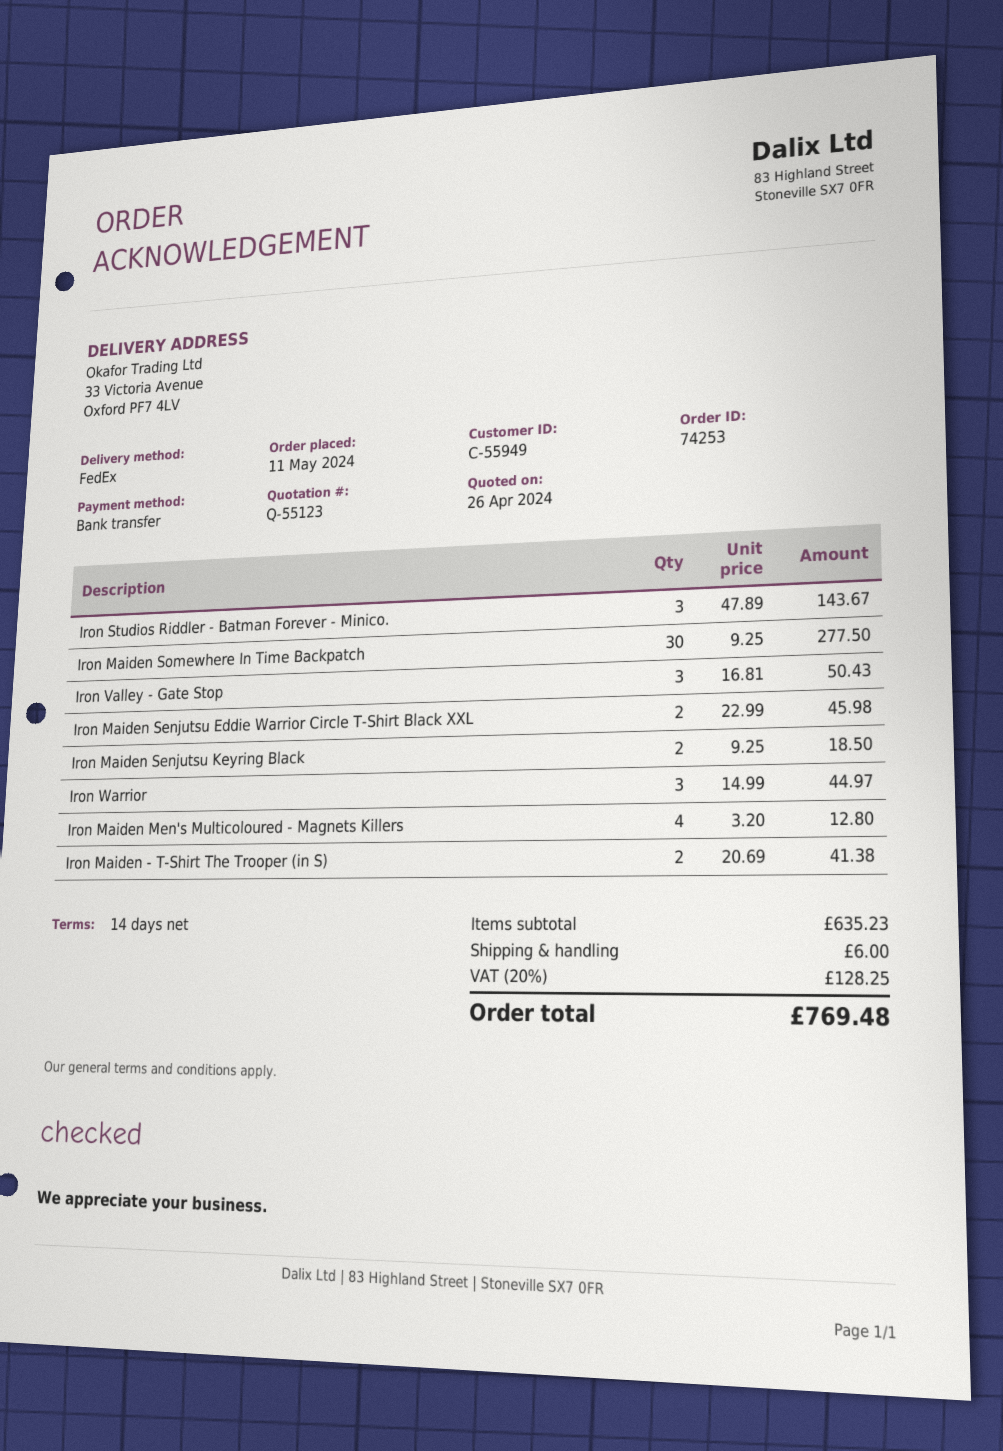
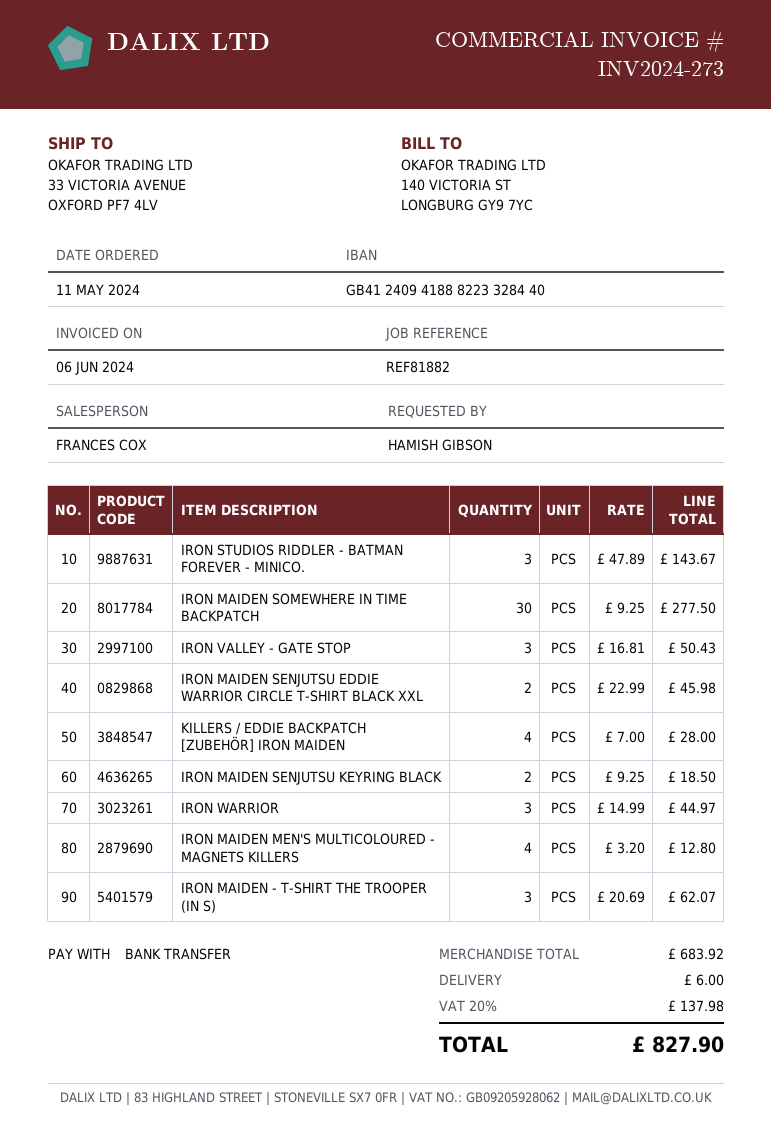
Iron Maiden - T-Shirt The Trooper (in S): 2 x 20.69 = 41.38 -> 3 x 20.69 = 62.07
KILLERS / EDDIE BACKPATCH [ZUBEHÖR] IRON MAIDEN: none -> 4 x 7.00 = 28.00
subtotal: 635.23 -> 683.92
tax: 20% = 128.25 -> 20% = 137.98
total: 769.48 -> 827.90

